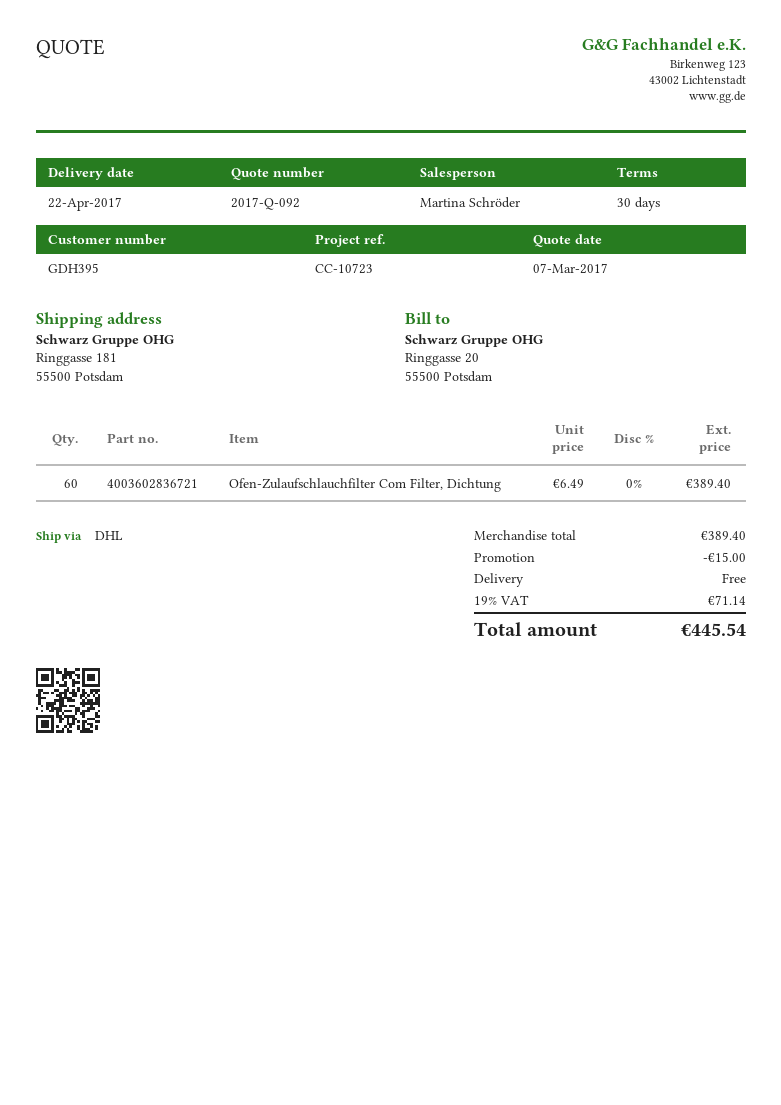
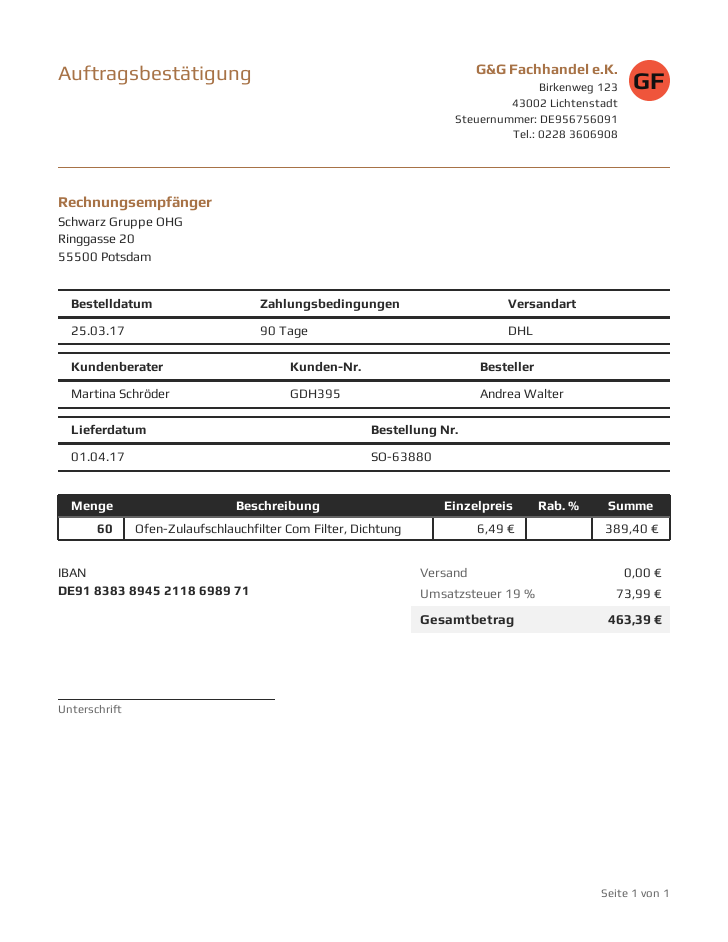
delivery date: 2017-04-22 -> 2017-04-01
payment terms: 30 days -> 90 days
discount: 15.00 -> none
tax: 19% = 71.14 -> 19% = 73.99
total: 445.54 -> 463.39

